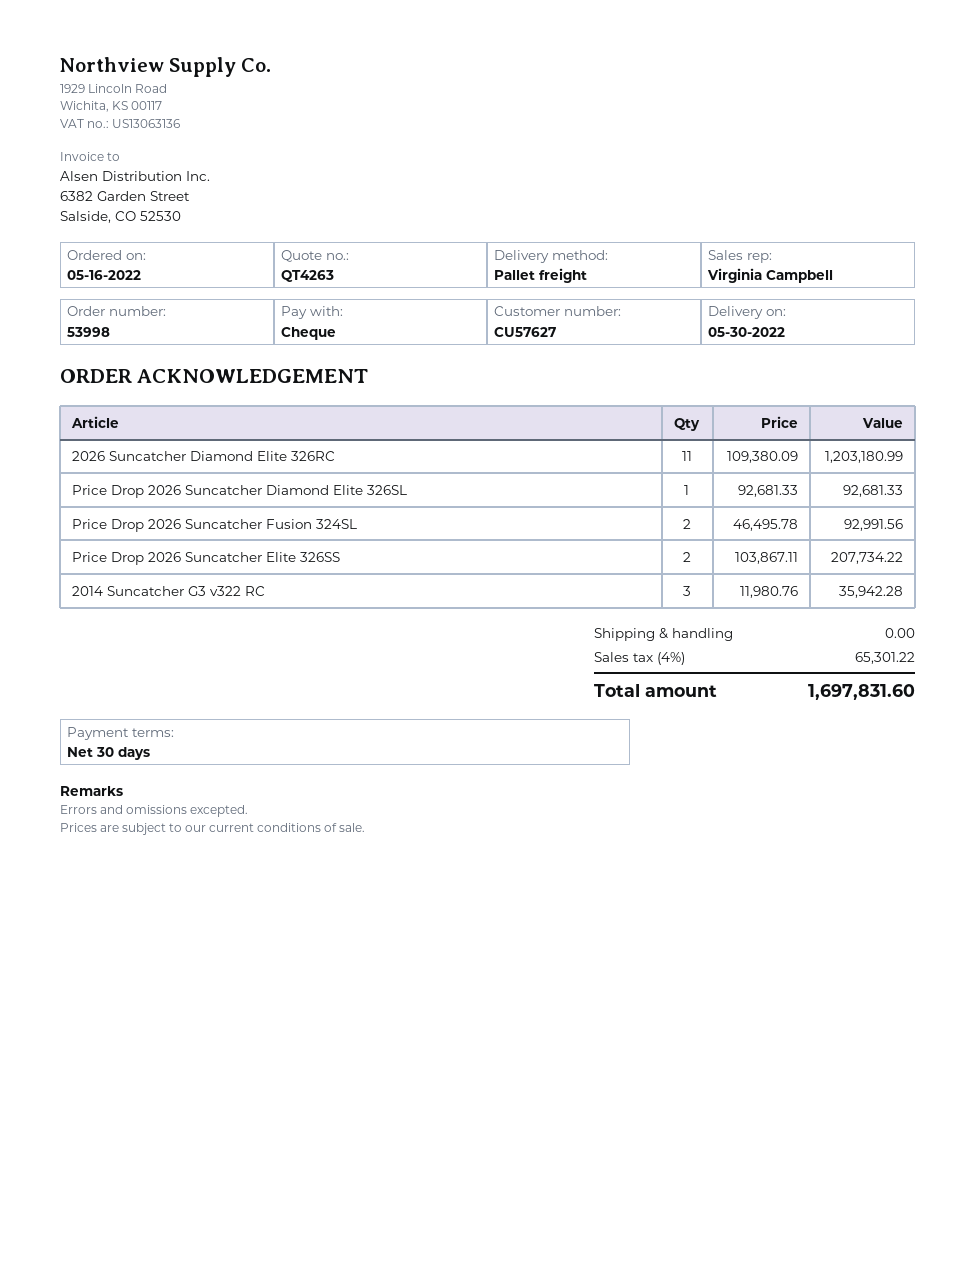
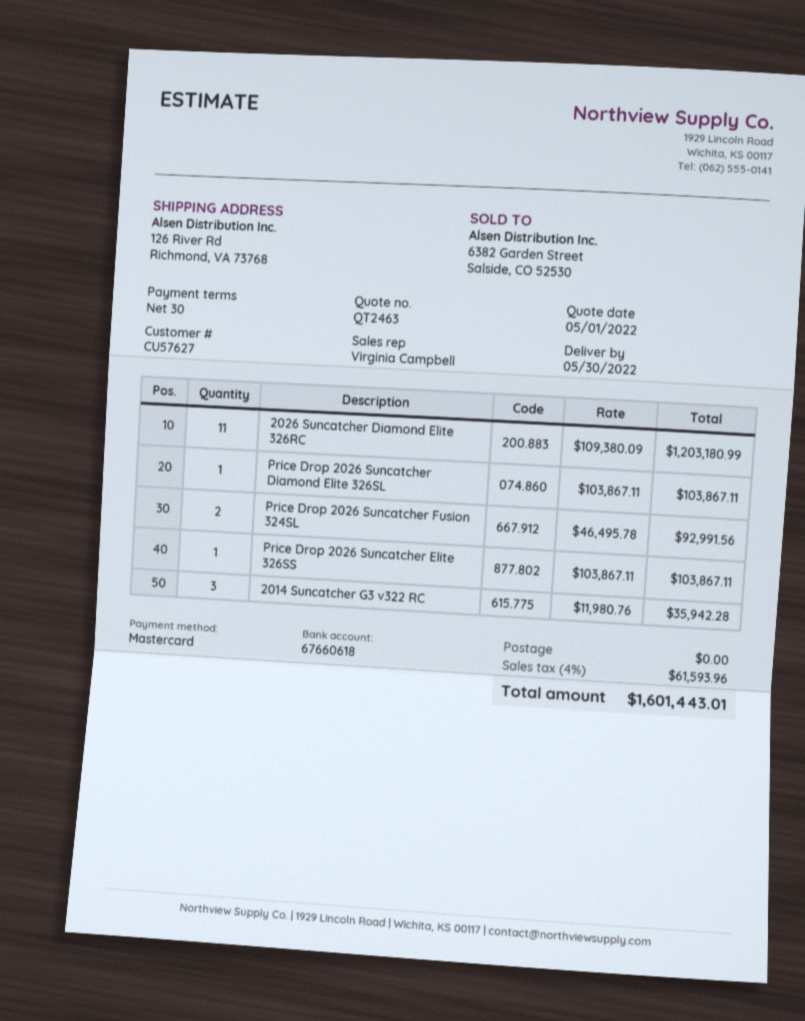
quote number: QT4263 -> QT2463
payment method: cheque -> Mastercard
Price Drop 2026 Suncatcher Diamond Elite 326SL: 1 x 92681.33 = 92681.33 -> 1 x 103867.11 = 103867.11
Price Drop 2026 Suncatcher Elite 326SS: 2 x 103867.11 = 207734.22 -> 1 x 103867.11 = 103867.11
tax: 4% = 65301.22 -> 4% = 61593.96
total: 1697831.60 -> 1601443.01

